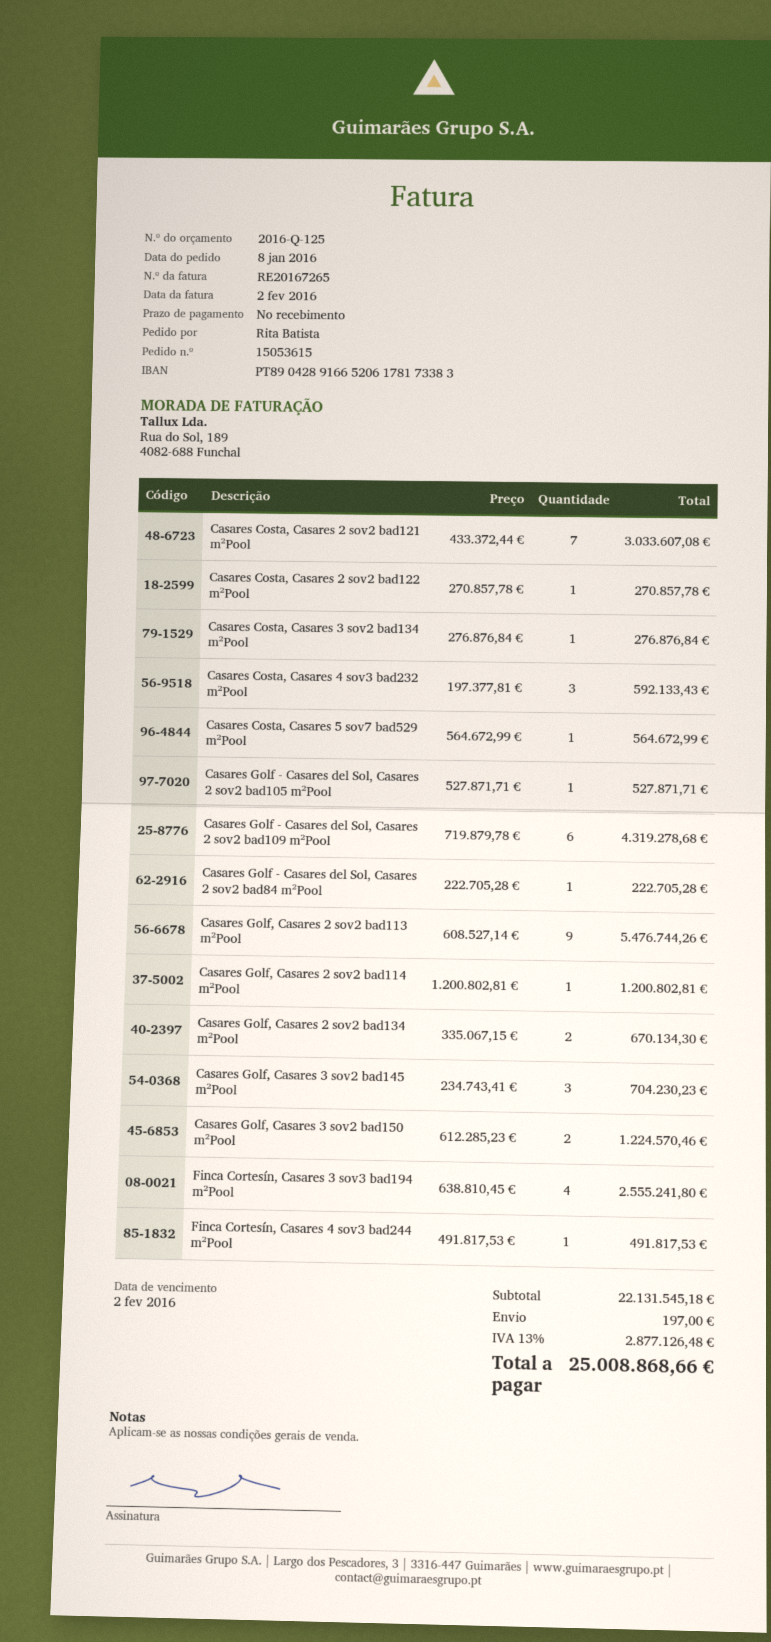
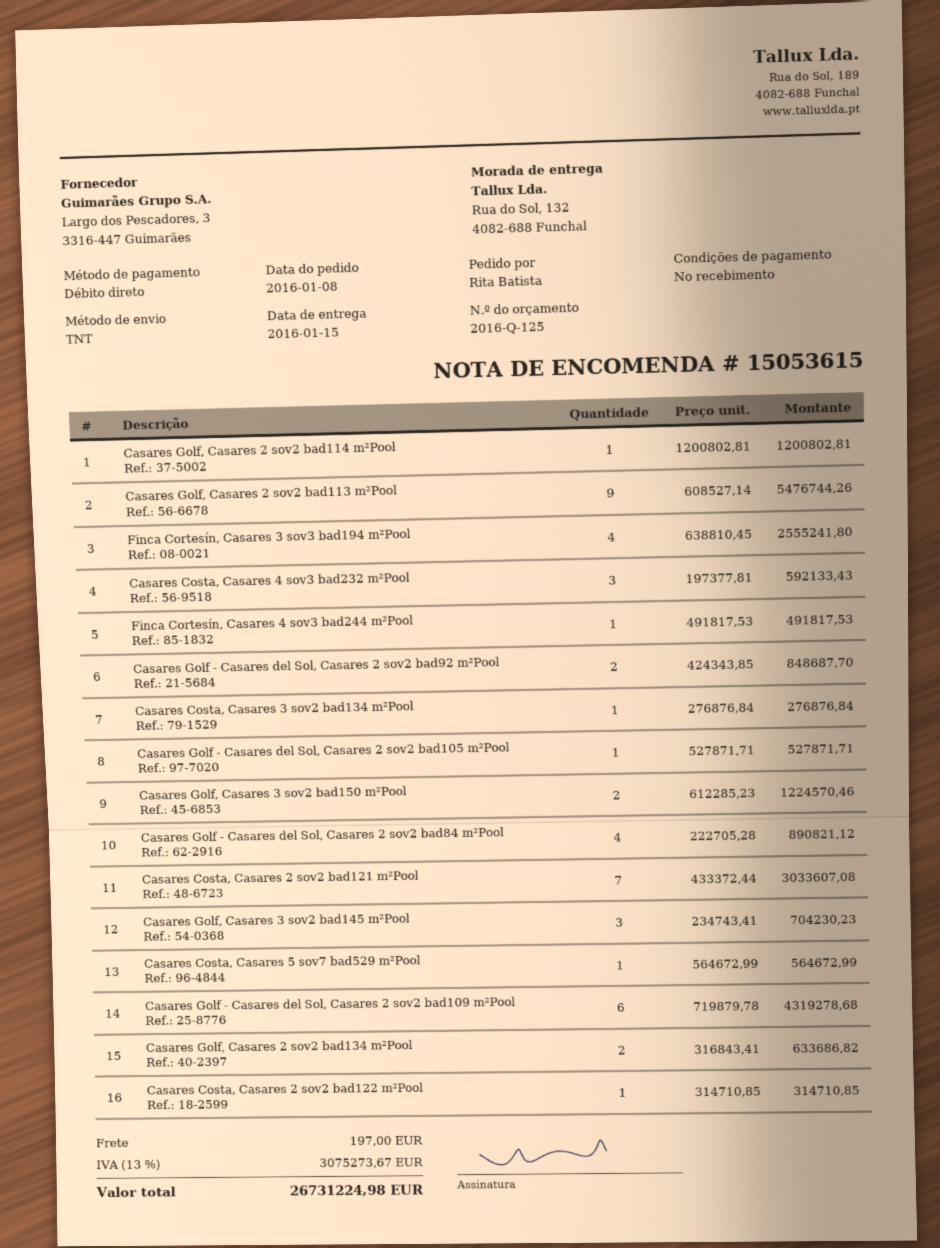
Casares Costa, Casares 2 sov2 bad122 m²Pool: 1 x 270857.78 = 270857.78 -> 1 x 314710.85 = 314710.85
Casares Golf - Casares del Sol, Casares 2 sov2 bad84 m²Pool: 1 x 222705.28 = 222705.28 -> 4 x 222705.28 = 890821.12
Casares Golf, Casares 2 sov2 bad134 m²Pool: 2 x 335067.15 = 670134.30 -> 2 x 316843.41 = 633686.82
Casares Golf - Casares del Sol, Casares 2 sov2 bad92 m²Pool: none -> 2 x 424343.85 = 848687.70
tax: 13% = 2877126.48 -> 13% = 3075273.67
total: 25008868.66 -> 26731224.98

